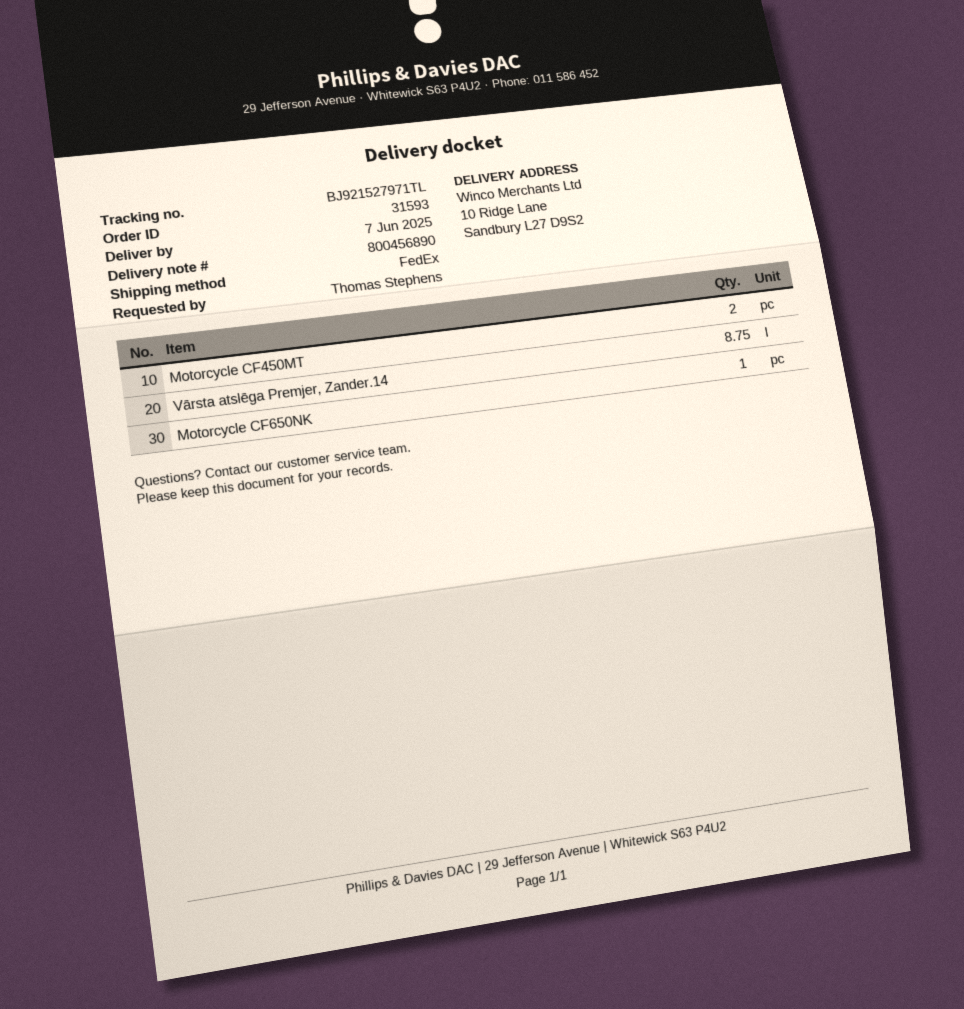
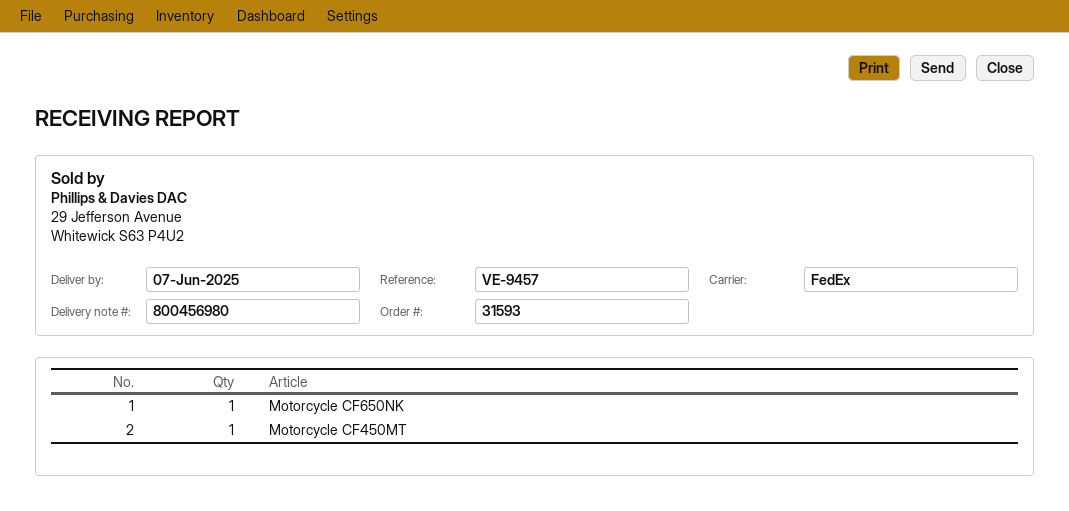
delivery note number: 800456890 -> 800456980
Motorcycle CF450MT: 2 -> 1
Vārsta atslēga Premjer, Zander.14: 8.75 -> none

